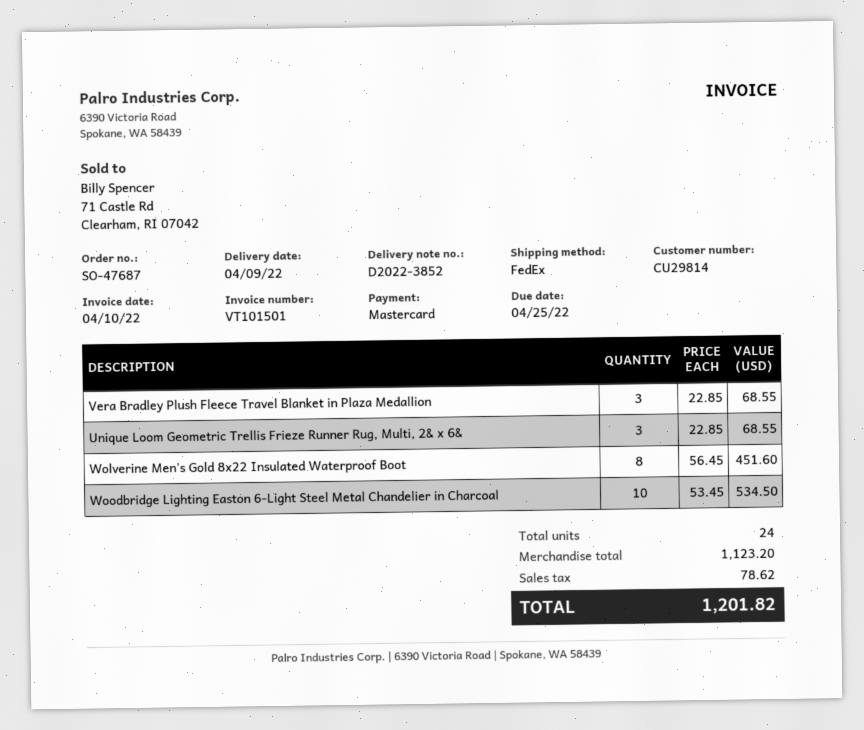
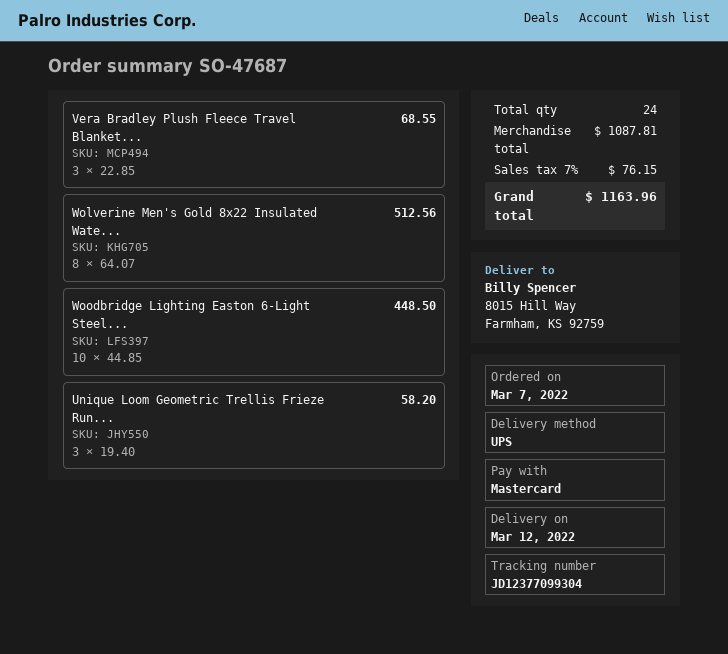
delivery date: 2022-04-09 -> 2022-03-12
shipping method: FedEx -> UPS
Unique Loom Geometric Trellis Frieze Runner Rug, Multi, 2& x 6&: 3 x 22.85 = 68.55 -> 3 x 19.40 = 58.20
Wolverine Men's Gold 8x22 Insulated Waterproof Boot: 8 x 56.45 = 451.60 -> 8 x 64.07 = 512.56
Woodbridge Lighting Easton 6-Light Steel Metal Chandelier in Charcoal: 10 x 53.45 = 534.50 -> 10 x 44.85 = 448.50
subtotal: 1123.20 -> 1087.81
tax: 78.62 -> 76.15
total: 1201.82 -> 1163.96

